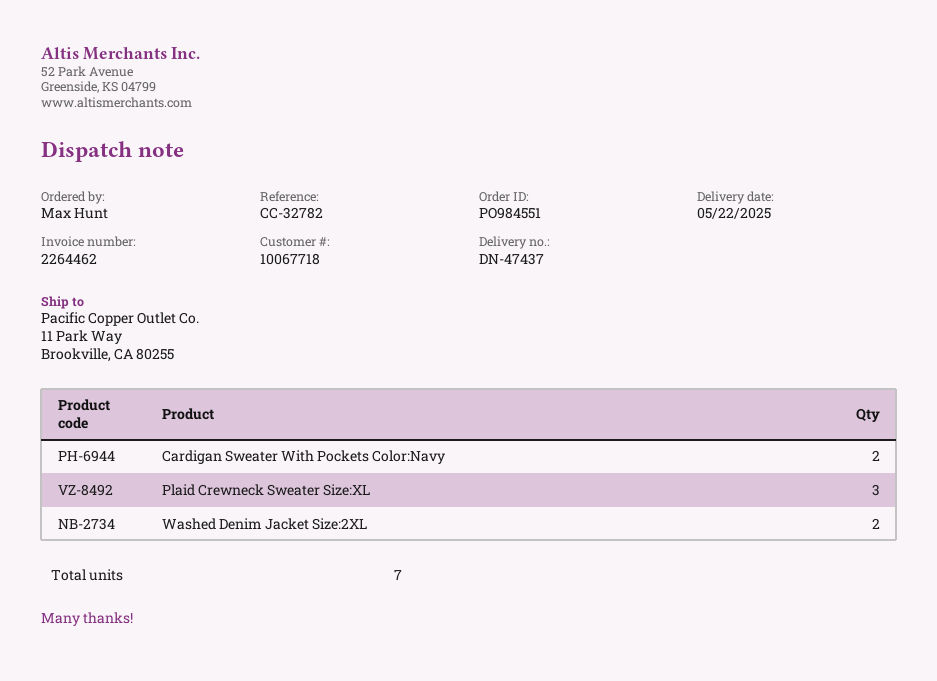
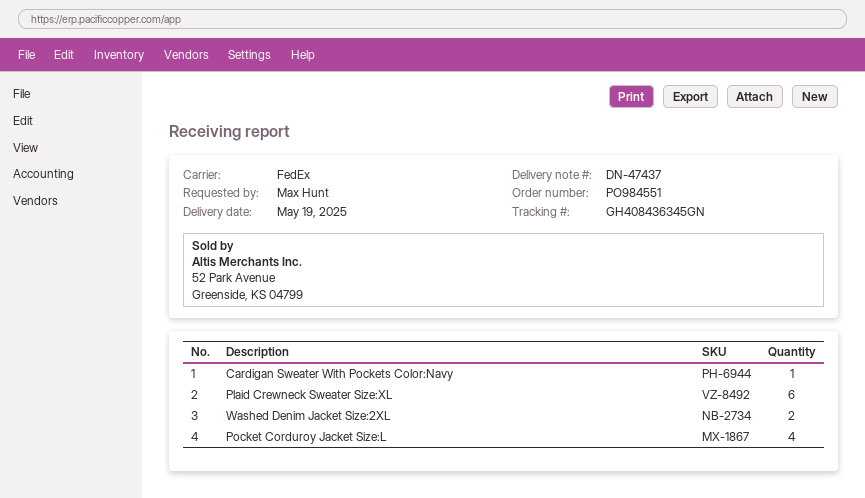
delivery date: 2025-05-22 -> 2025-05-19
Cardigan Sweater With Pockets Color:Navy: 2 -> 1
Plaid Crewneck Sweater Size:XL: 3 -> 6
Pocket Corduroy Jacket Size:L: none -> 4

